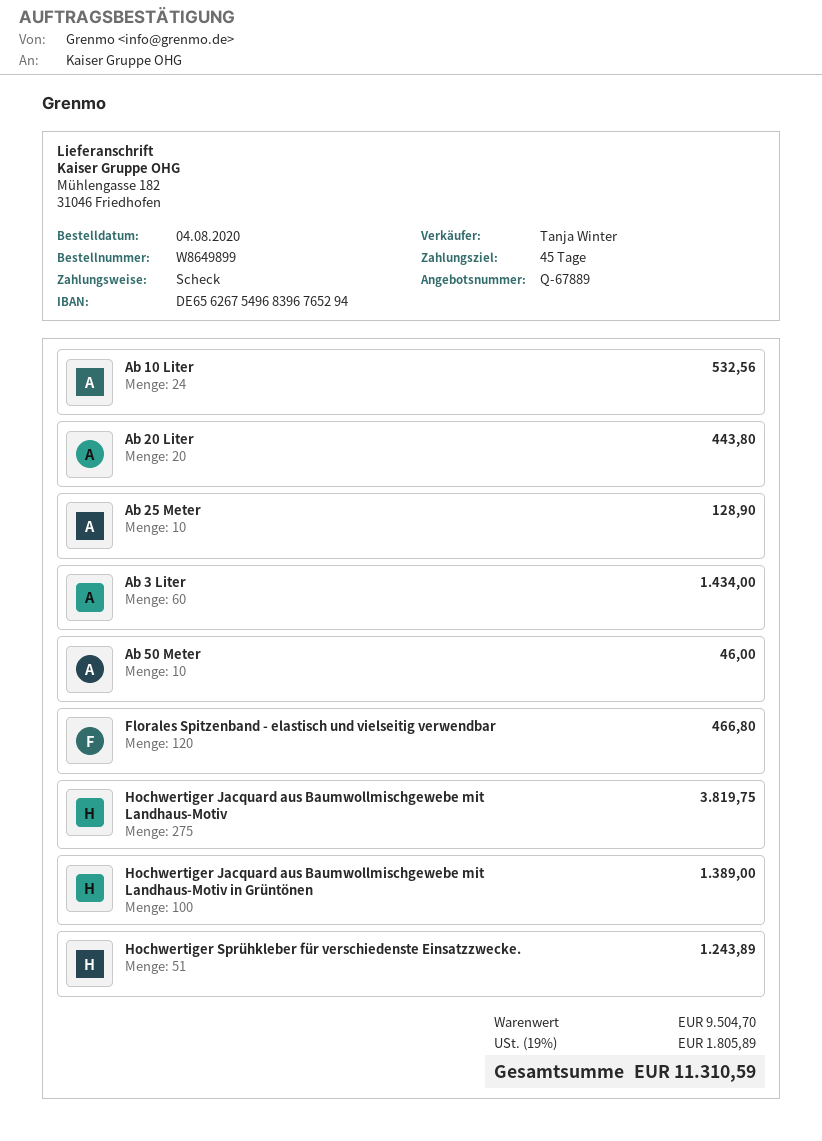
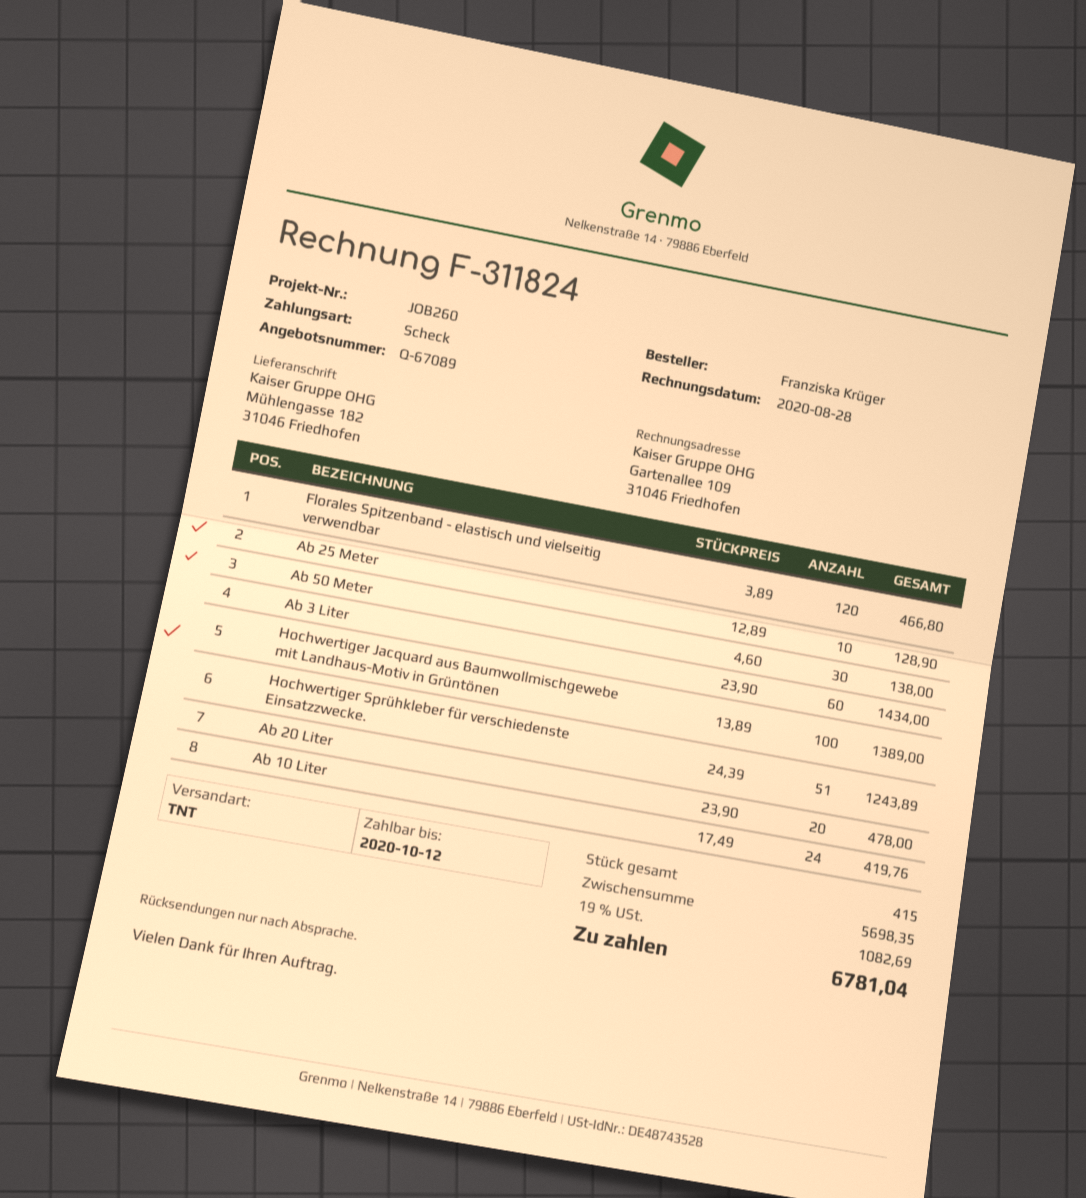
quote number: Q-67889 -> Q-67089
Ab 10 Liter: 24 for 532.56 -> 24 for 419.76
Ab 20 Liter: 20 for 443.80 -> 20 for 478.00
Ab 50 Meter: 10 for 46.00 -> 30 for 138.00
Hochwertiger Jacquard aus Baumwollmischgewebe mit Landhaus-Motiv: 275 for 3819.75 -> none
subtotal: 9504.70 -> 5698.35
tax: 19% = 1805.89 -> 19% = 1082.69
total: 11310.59 -> 6781.04

